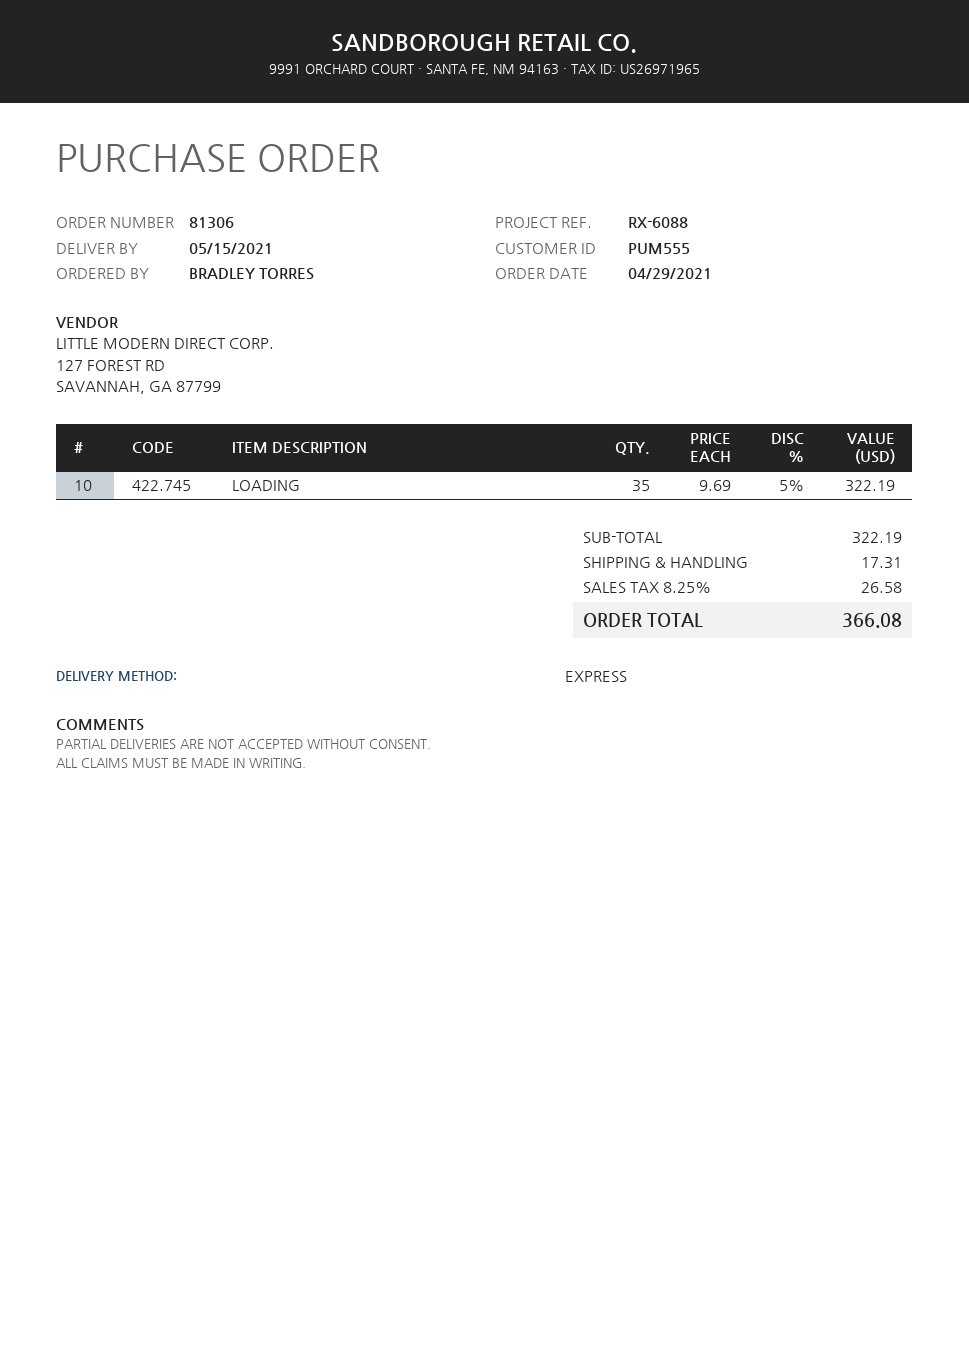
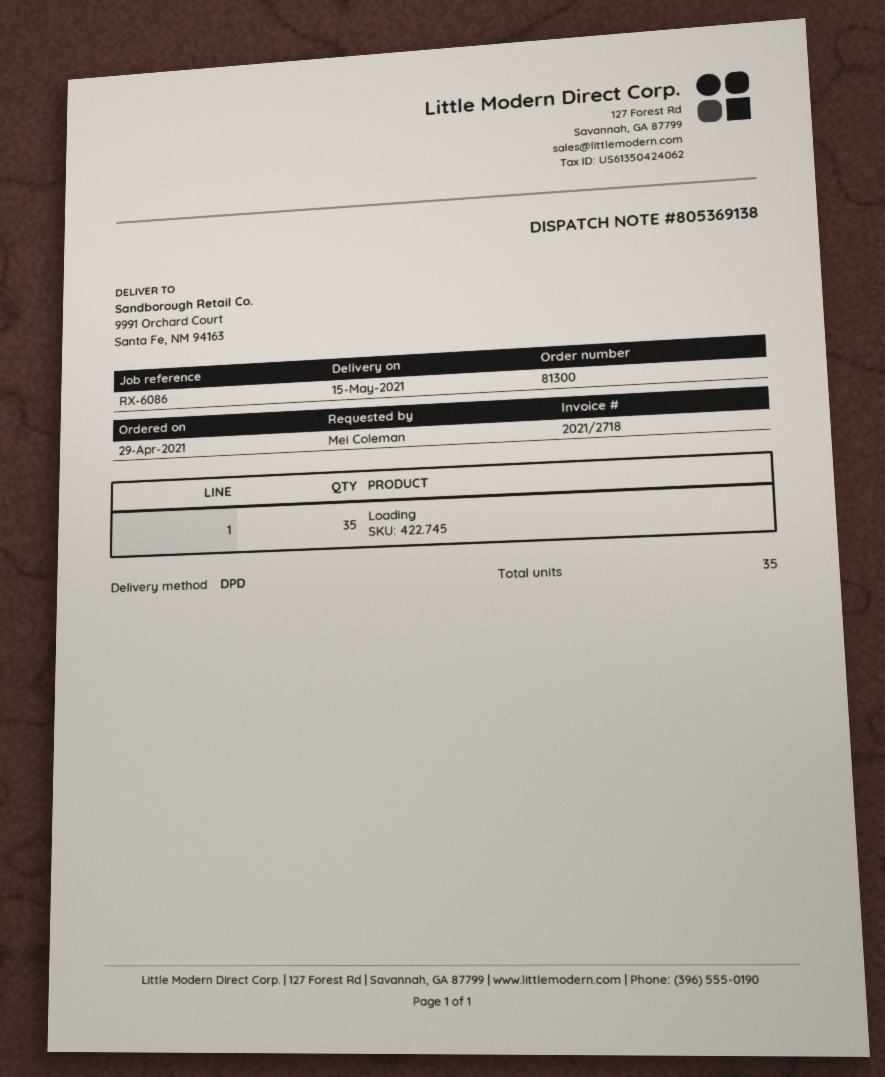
order number: 81306 -> 81300
reference: RX-6088 -> RX-6086
ordered by: BRADLEY TORRES -> Mei Coleman
shipping method: express -> DPD

